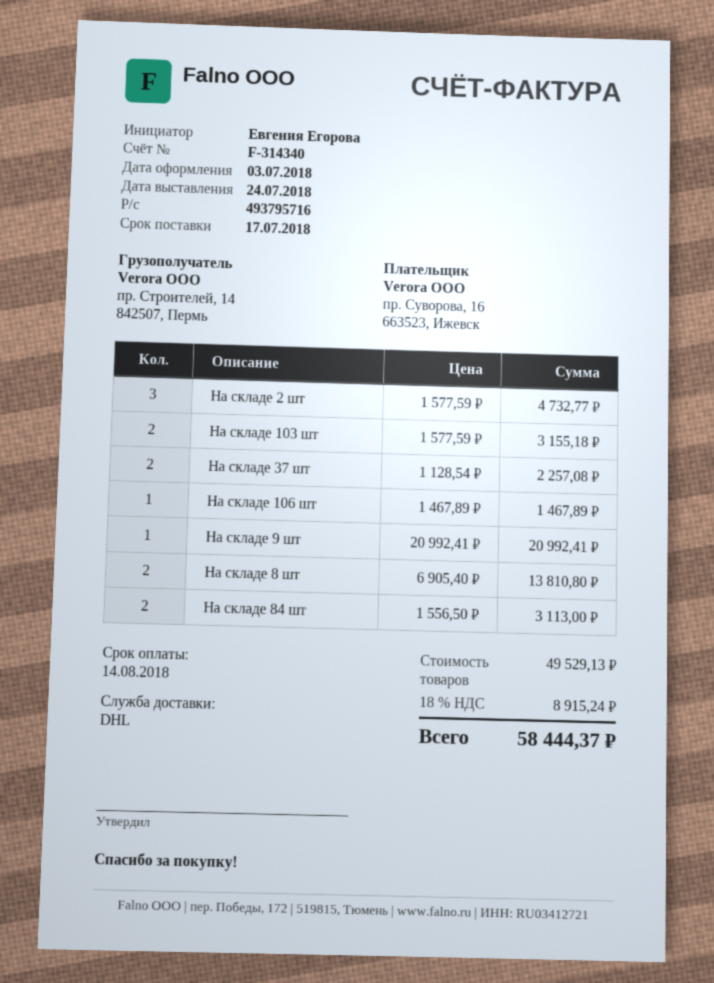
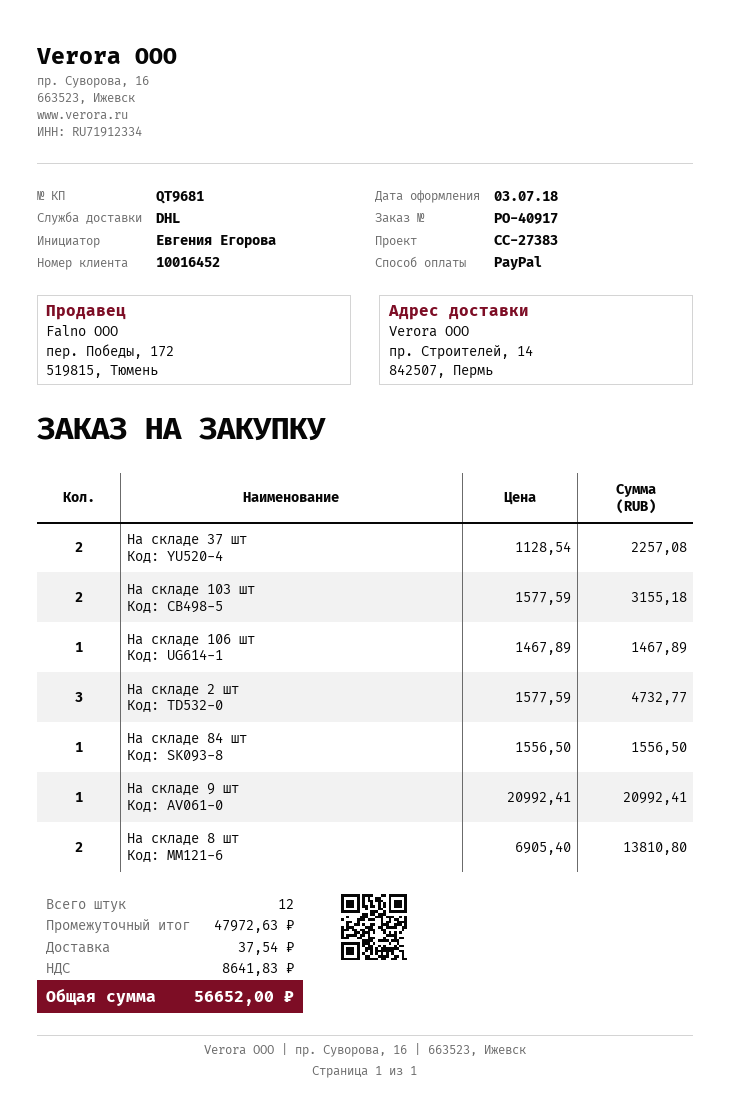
На складе 84 шт: 2 x 1556.50 = 3113.00 -> 1 x 1556.50 = 1556.50
subtotal: 49529.13 -> 47972.63
shipping: none -> 37.54
tax: 8915.24 -> 8641.83
total: 58444.37 -> 56652.00

